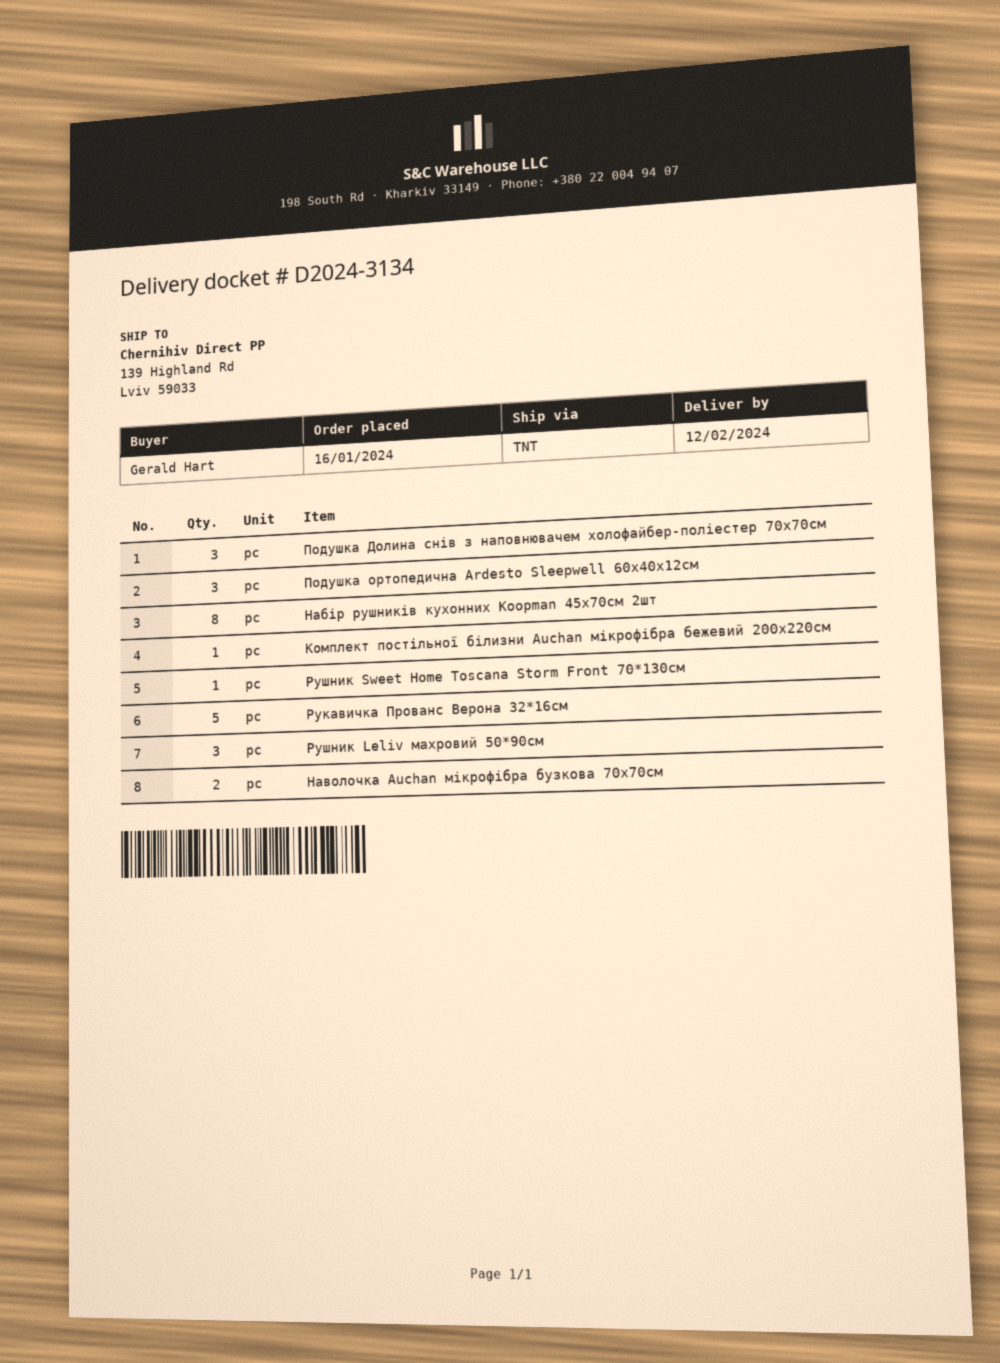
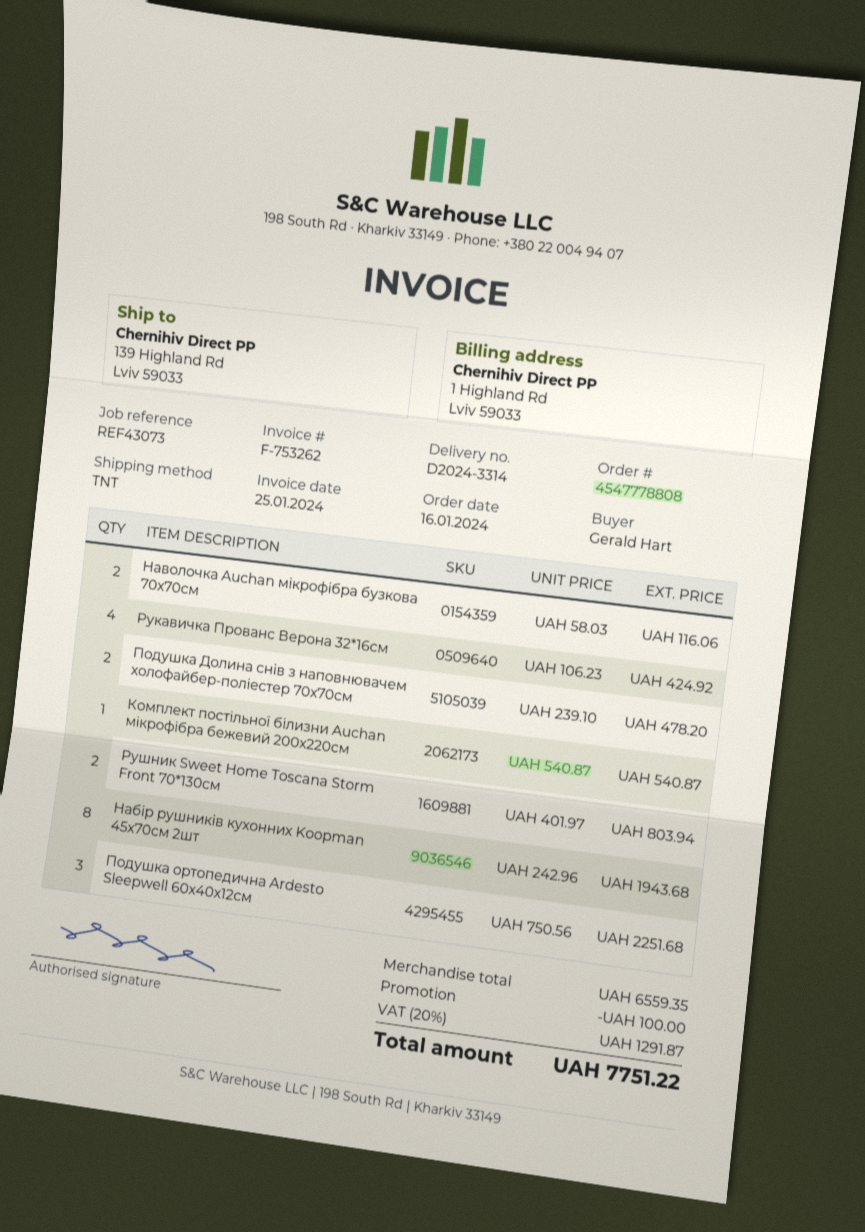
delivery note number: D2024-3134 -> D2024-3314
Подушка Долина снів з наповнювачем холофайбер-поліестер 70x70см: 3 -> 2
Рушник Sweet Home Toscana Storm Front 70*130cм: 1 -> 2
Рукавичка Прованс Верона 32*16см: 5 -> 4
Рушник Leliv махровий 50*90см: 3 -> none

